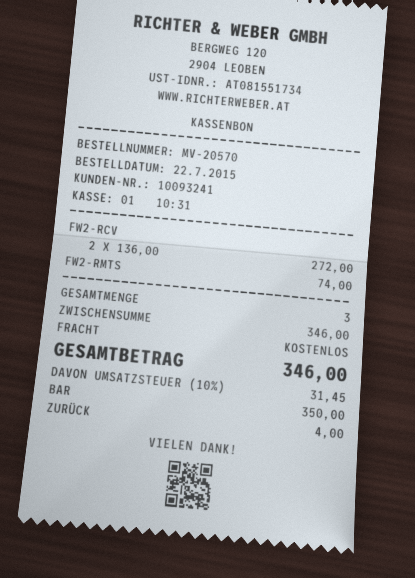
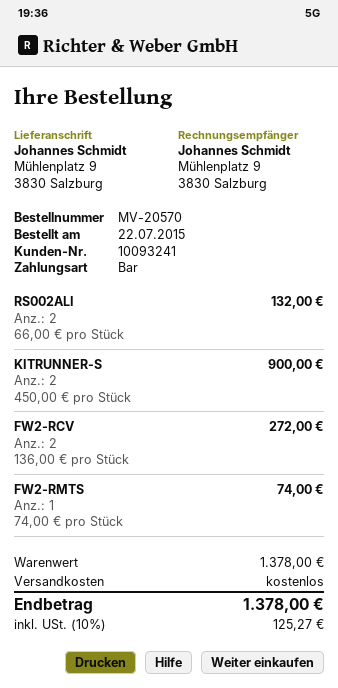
RS002ALI: none -> 2 x 66.00 = 132.00
KITRUNNER-S: none -> 2 x 450.00 = 900.00
subtotal: 346.00 -> 1378.00
tax: 10% = 31.45 -> 10% = 125.27
total: 346.00 -> 1378.00

